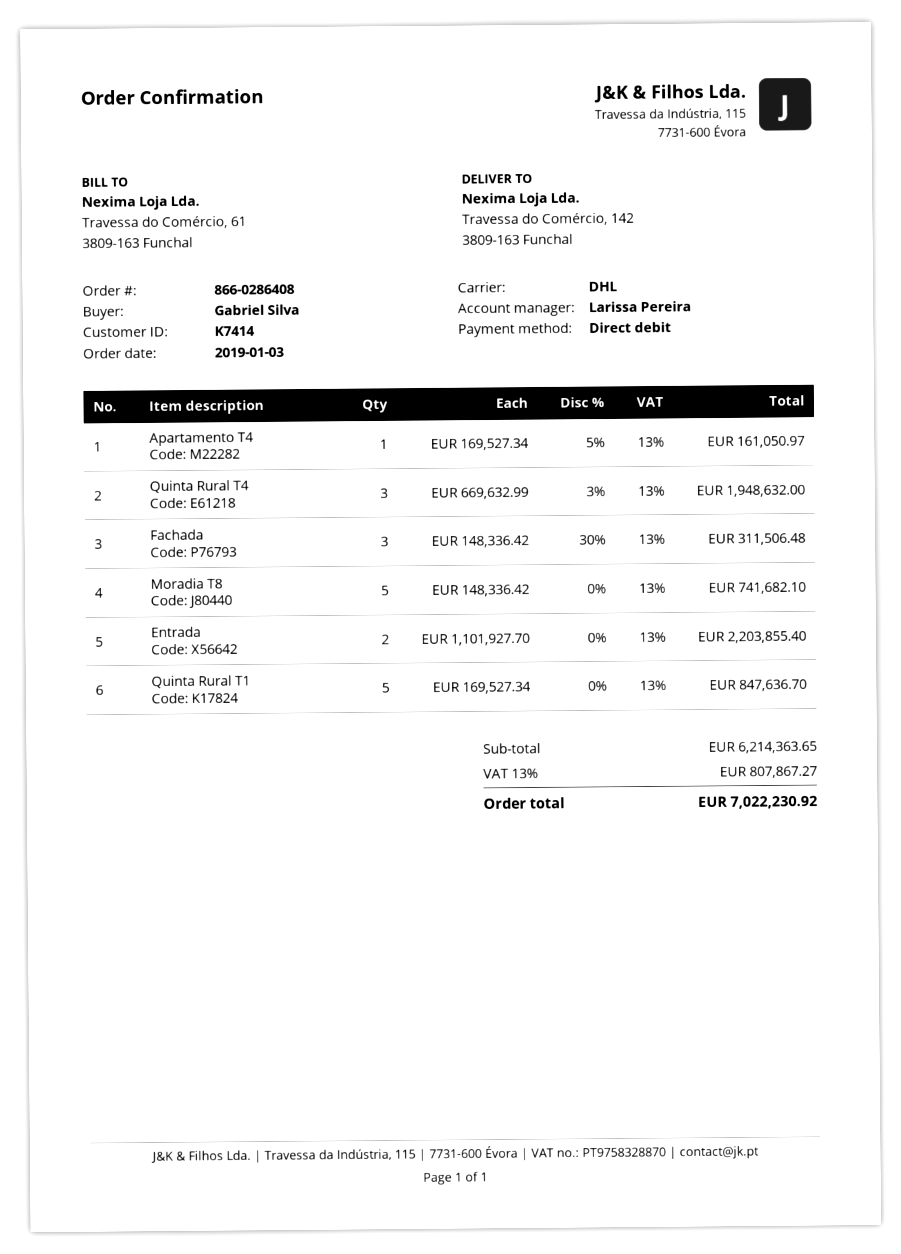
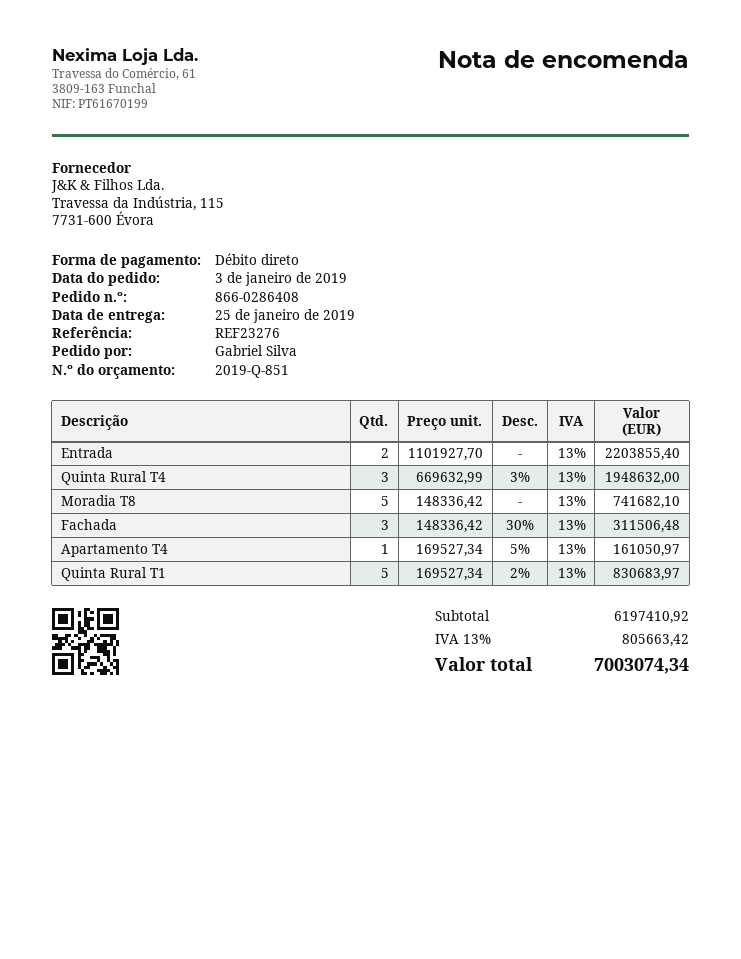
Quinta Rural T1: 5 x 169527.34 = 847636.70 -> 5 x 169527.34 - 2% = 830683.97
subtotal: 6214363.65 -> 6197410.92
tax: 13% = 807867.27 -> 13% = 805663.42
total: 7022230.92 -> 7003074.34

